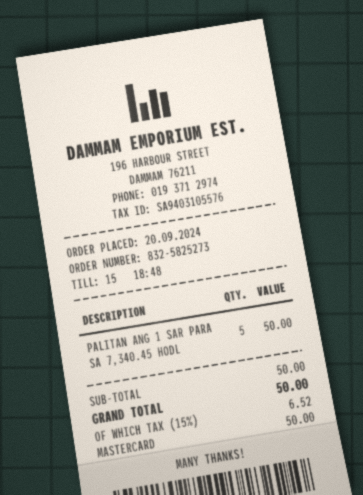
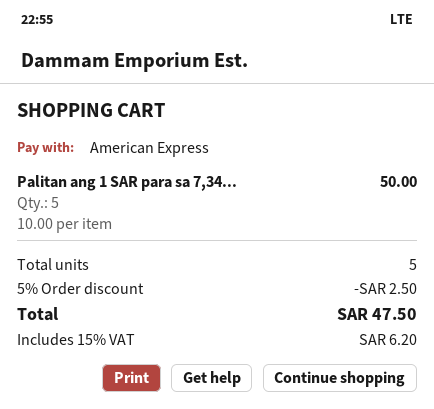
payment method: Mastercard -> American Express
discount: none -> 5% = 2.50
tax: 15% = 6.52 -> 15% = 6.20
total: 50.00 -> 47.50

